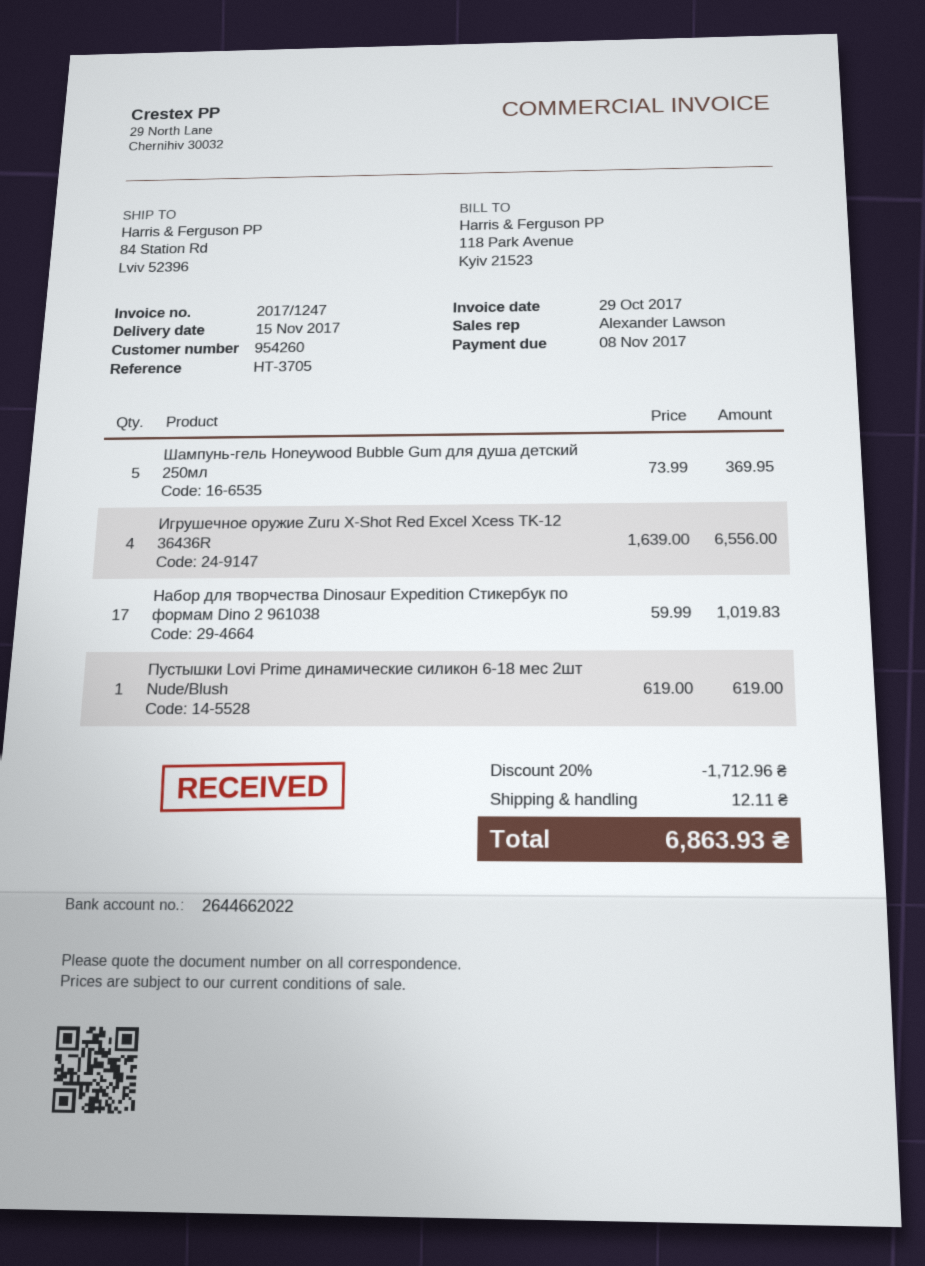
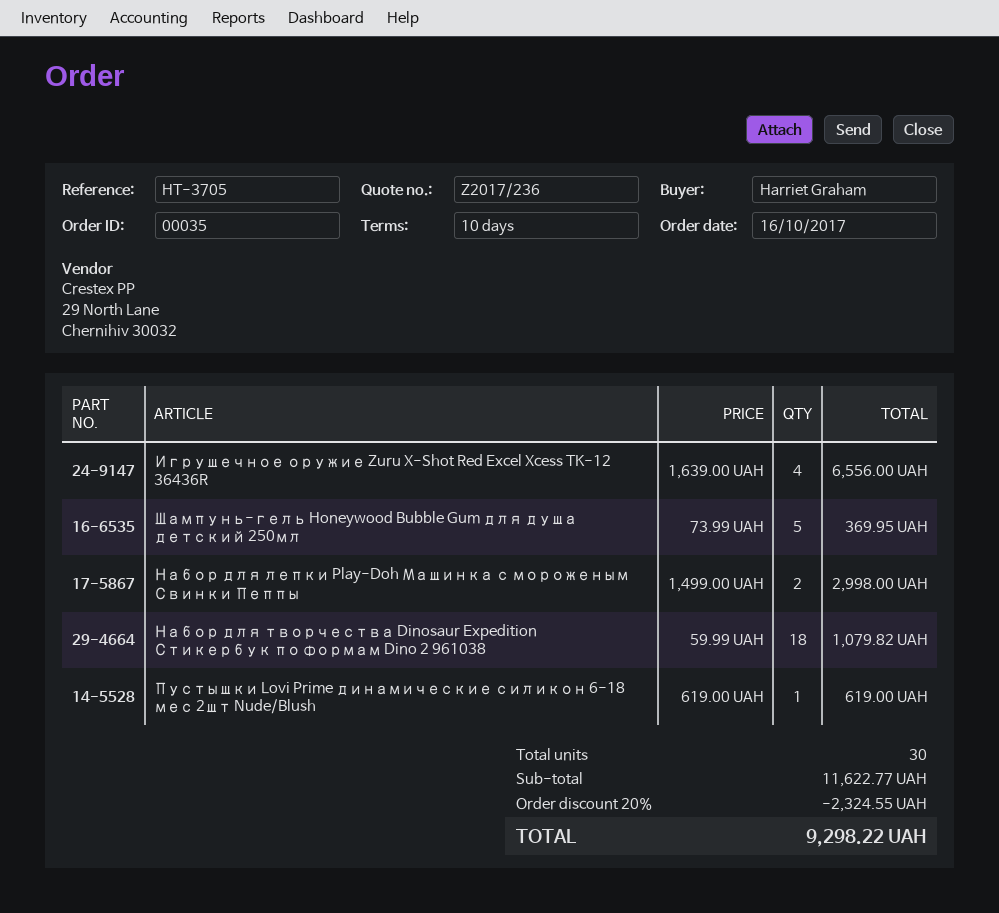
Набор для творчества Dinosaur Expedition Стикербук по формам Dino 2 961038: 17 x 59.99 = 1019.83 -> 18 x 59.99 = 1079.82
Набор для лепки Play-Doh Машинка с мороженым Свинки Пеппы: none -> 2 x 1499.00 = 2998.00
discount: 20% = 1712.96 -> 20% = 2324.55
shipping: 12.11 -> none
total: 6863.93 -> 9298.22

